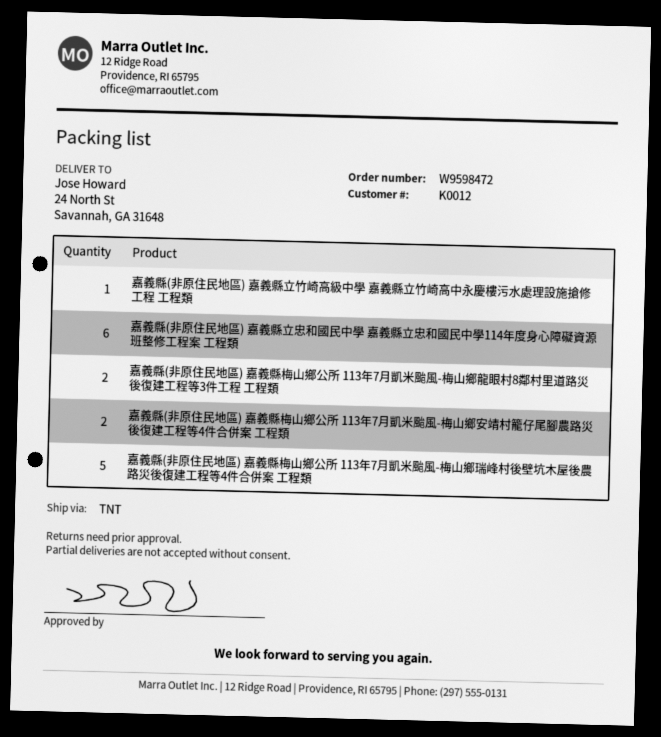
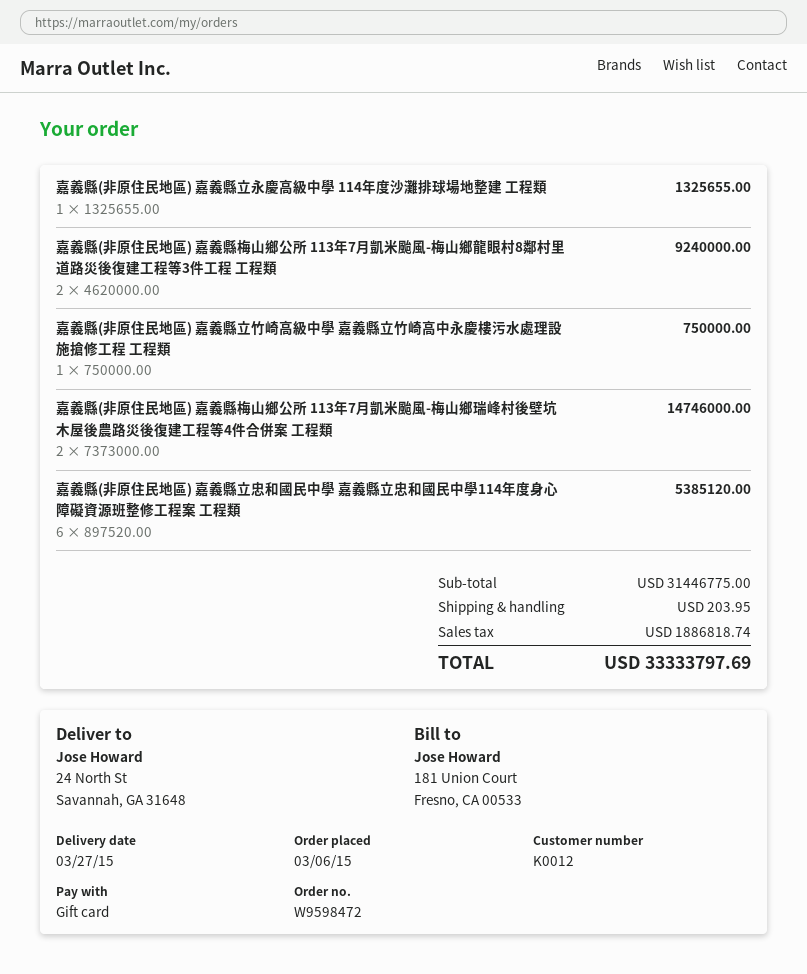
嘉義縣(非原住民地區) 嘉義縣梅山鄉公所 113年7月凱米颱風-梅山鄉安靖村籠仔尾腳農路災後復建工程等4件合併案 工程類: 2 -> none
嘉義縣(非原住民地區) 嘉義縣梅山鄉公所 113年7月凱米颱風-梅山鄉瑞峰村後壁坑木屋後農路災後復建工程等4件合併案 工程類: 5 -> 2
嘉義縣(非原住民地區) 嘉義縣立永慶高級中學 114年度沙灘排球場地整建 工程類: none -> 1

